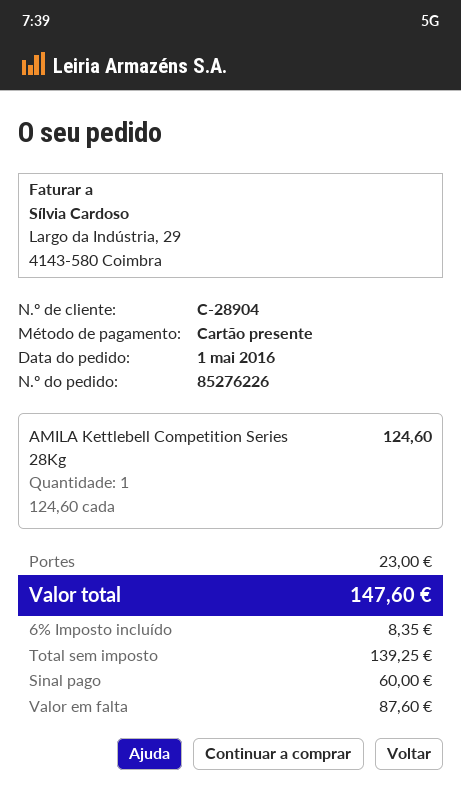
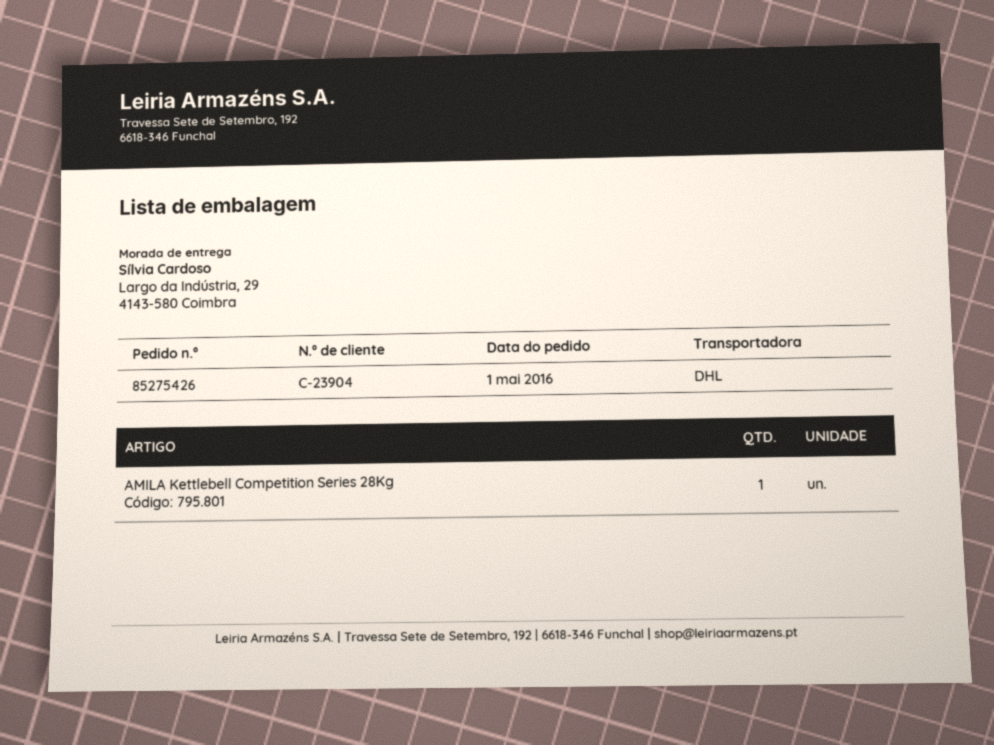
order number: 85276226 -> 85275426
customer number: C-28904 -> C-23904

